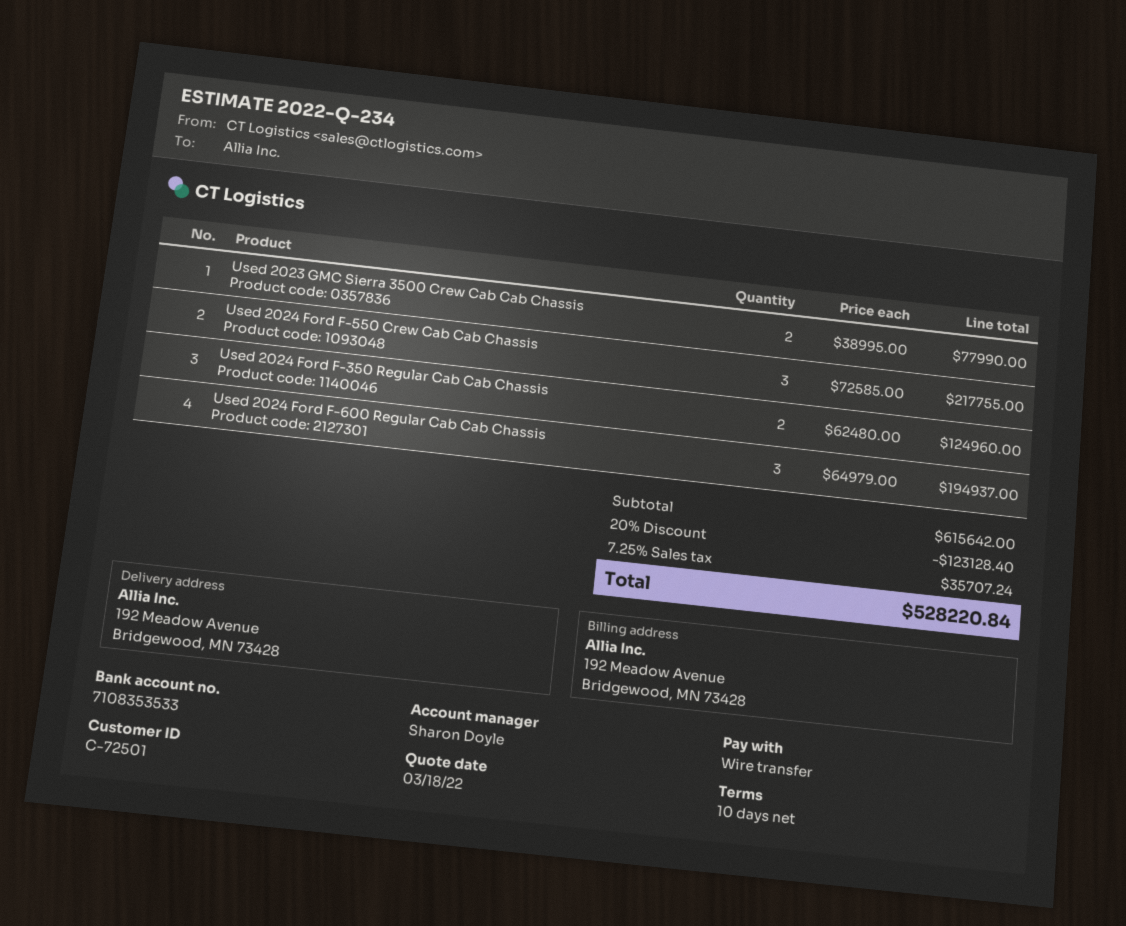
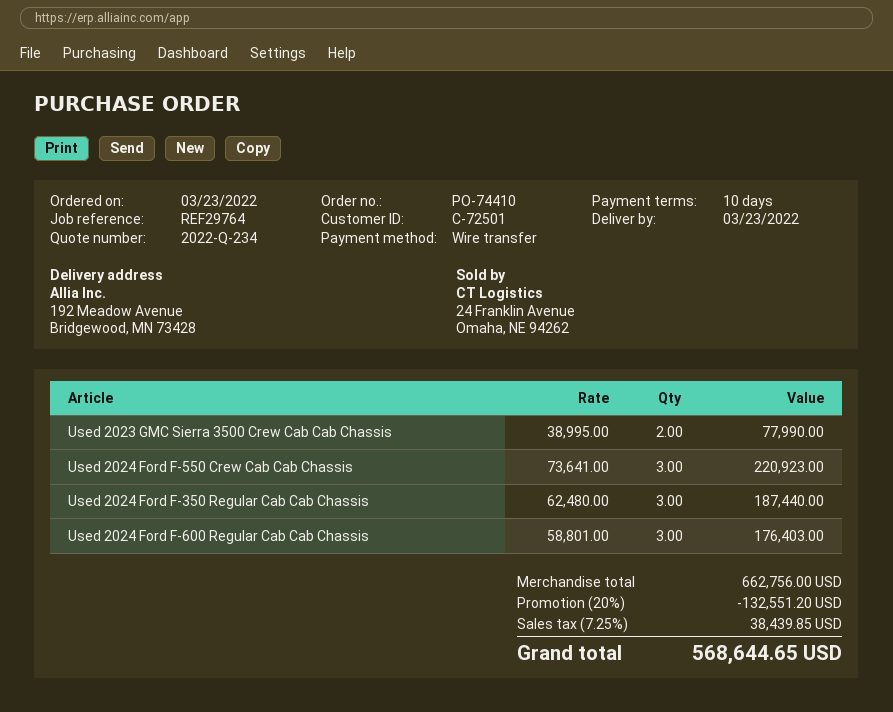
Used 2024 Ford F-550 Crew Cab Cab Chassis: 3 x 72585.00 = 217755.00 -> 3 x 73641.00 = 220923.00
Used 2024 Ford F-350 Regular Cab Cab Chassis: 2 x 62480.00 = 124960.00 -> 3 x 62480.00 = 187440.00
Used 2024 Ford F-600 Regular Cab Cab Chassis: 3 x 64979.00 = 194937.00 -> 3 x 58801.00 = 176403.00
subtotal: 615642.00 -> 662756.00
discount: 20% = 123128.40 -> 20% = 132551.20
tax: 7.25% = 35707.24 -> 7.25% = 38439.85
total: 528220.84 -> 568644.65

